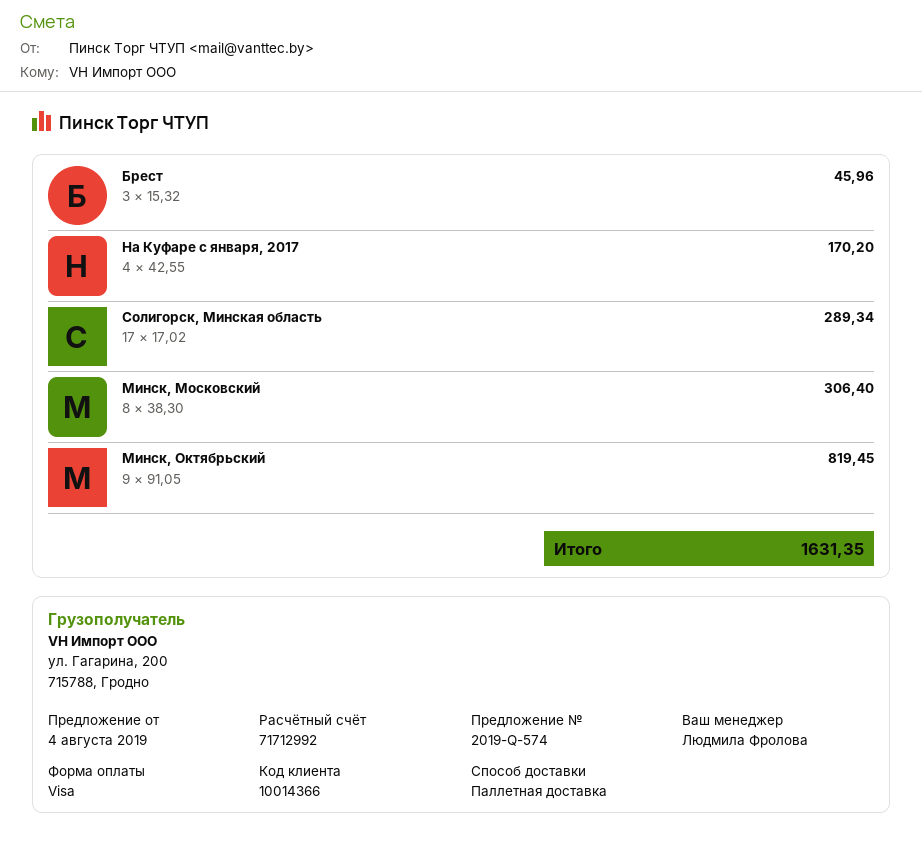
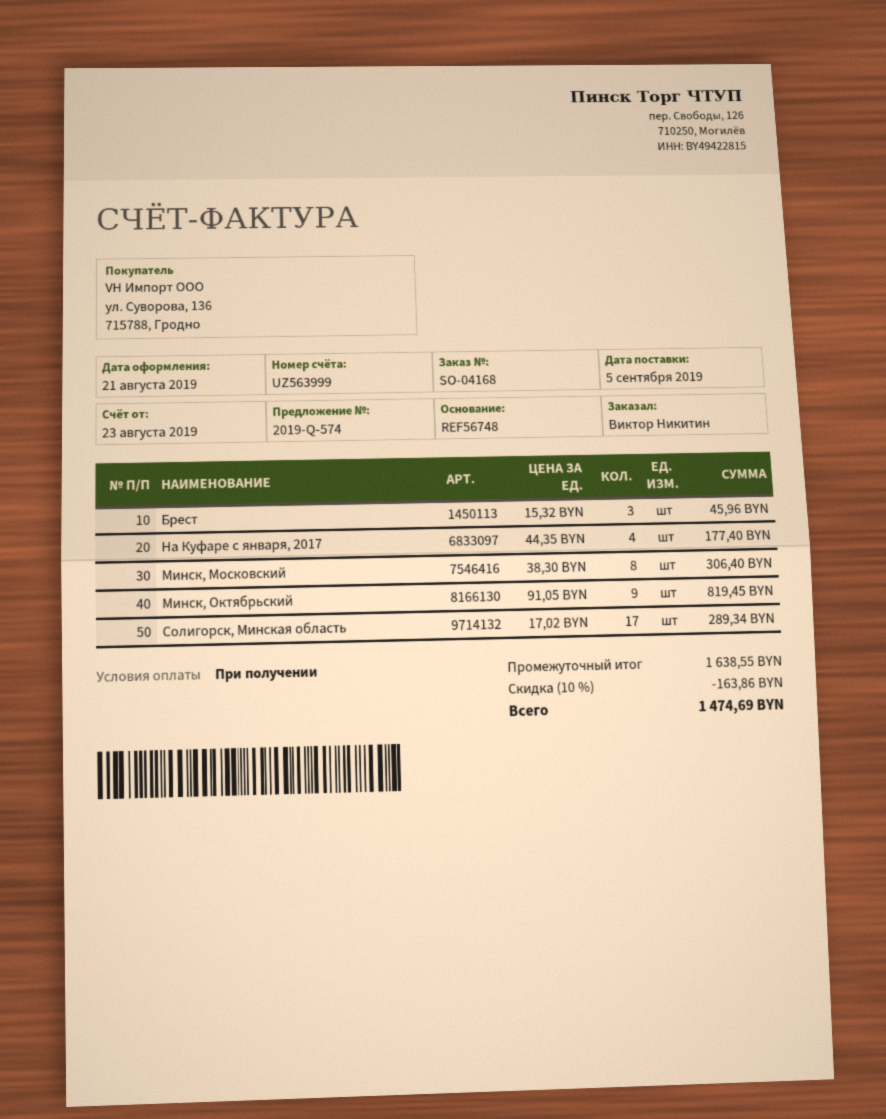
На Куфаре с января, 2017: 4 x 42.55 = 170.20 -> 4 x 44.35 = 177.40
discount: none -> 10% = 163.86
total: 1631.35 -> 1474.69

